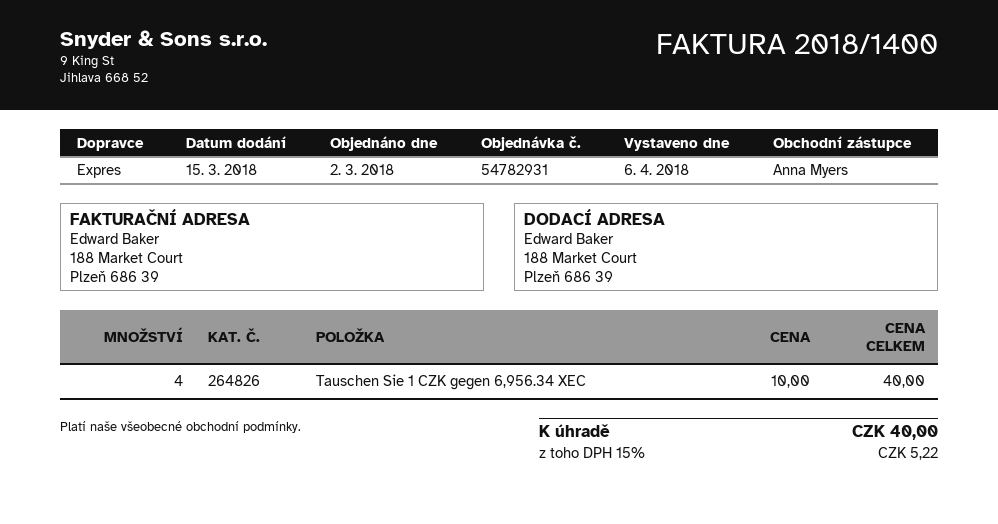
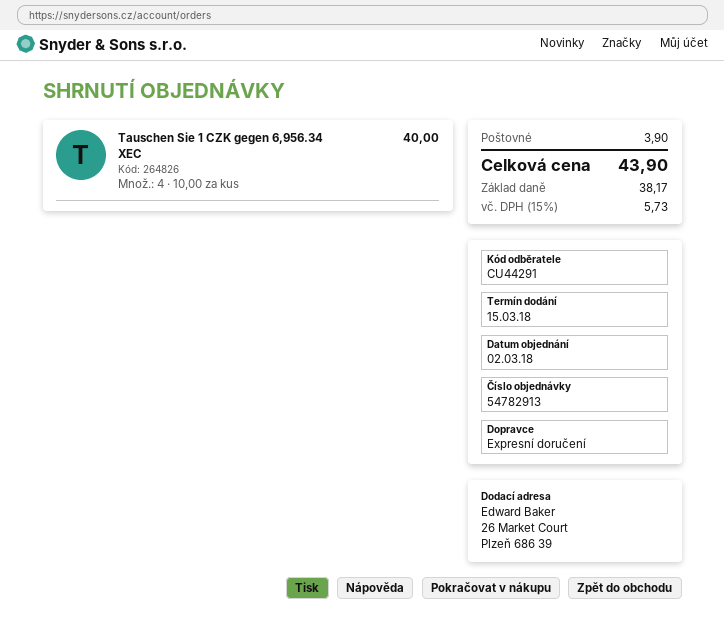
order number: 54782931 -> 54782913
ship to: 188 Market Court, Plzeň 686 39 -> 26 Market Court, Plzeň 686 39
shipping: none -> 3.90
tax: 15% = 5.22 -> 15% = 5.73
total: 40.00 -> 43.90

